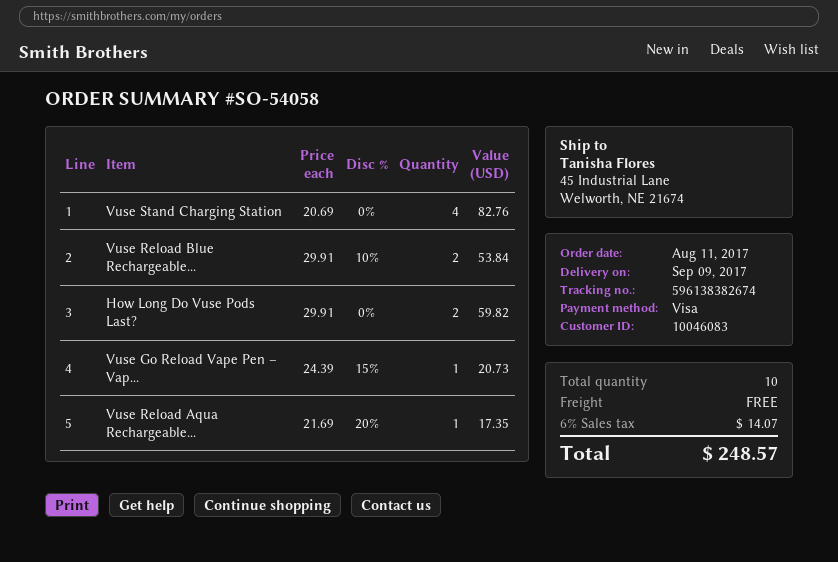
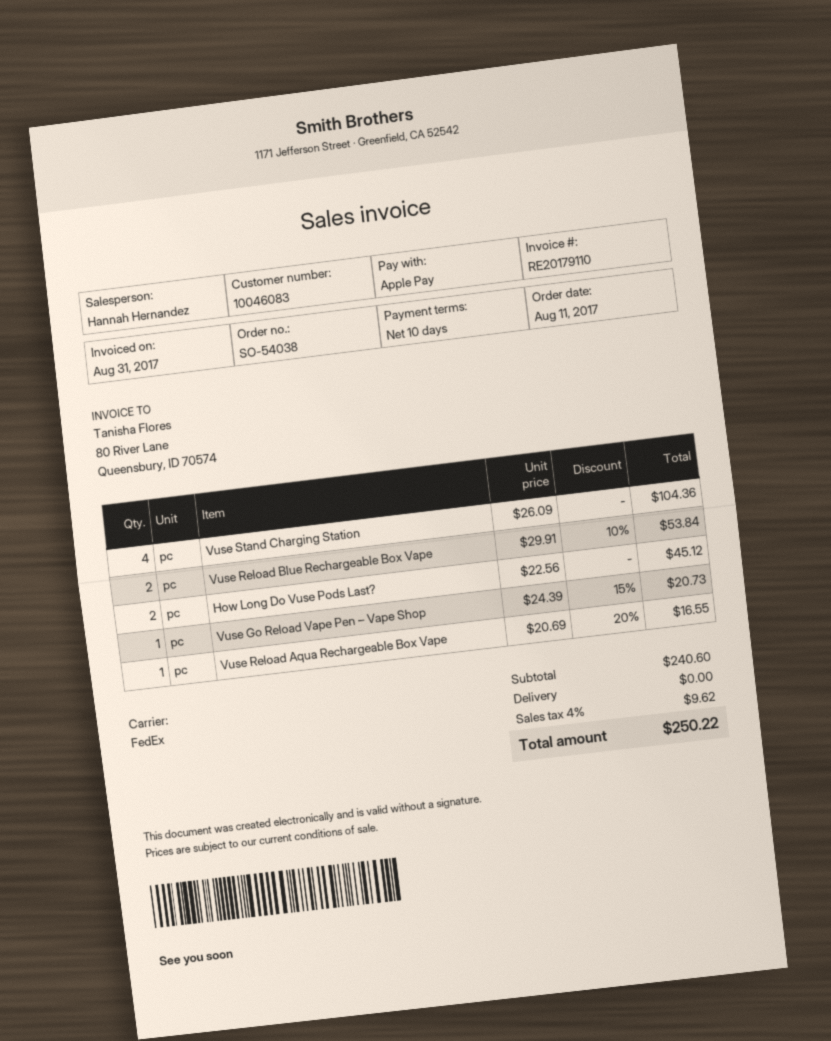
order number: SO-54058 -> SO-54038
payment method: Visa -> Apple Pay
Vuse Stand Charging Station: 4 x 20.69 = 82.76 -> 4 x 26.09 = 104.36
How Long Do Vuse Pods Last?: 2 x 29.91 = 59.82 -> 2 x 22.56 = 45.12
Vuse Reload Aqua Rechargeable...: 1 x 21.69 - 20% = 17.35 -> 1 x 20.69 - 20% = 16.55
tax: 6% = 14.07 -> 4% = 9.62
total: 248.57 -> 250.22

